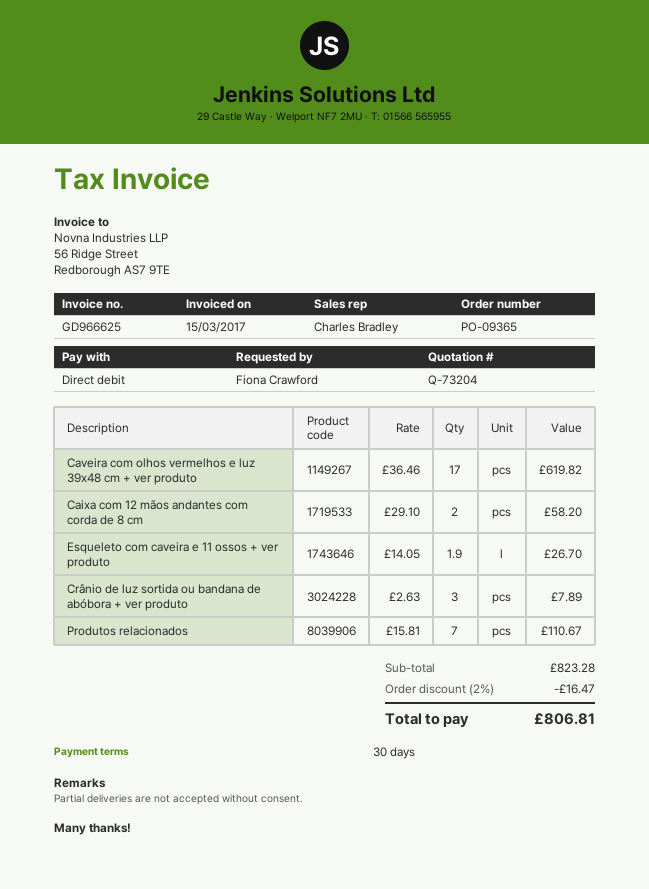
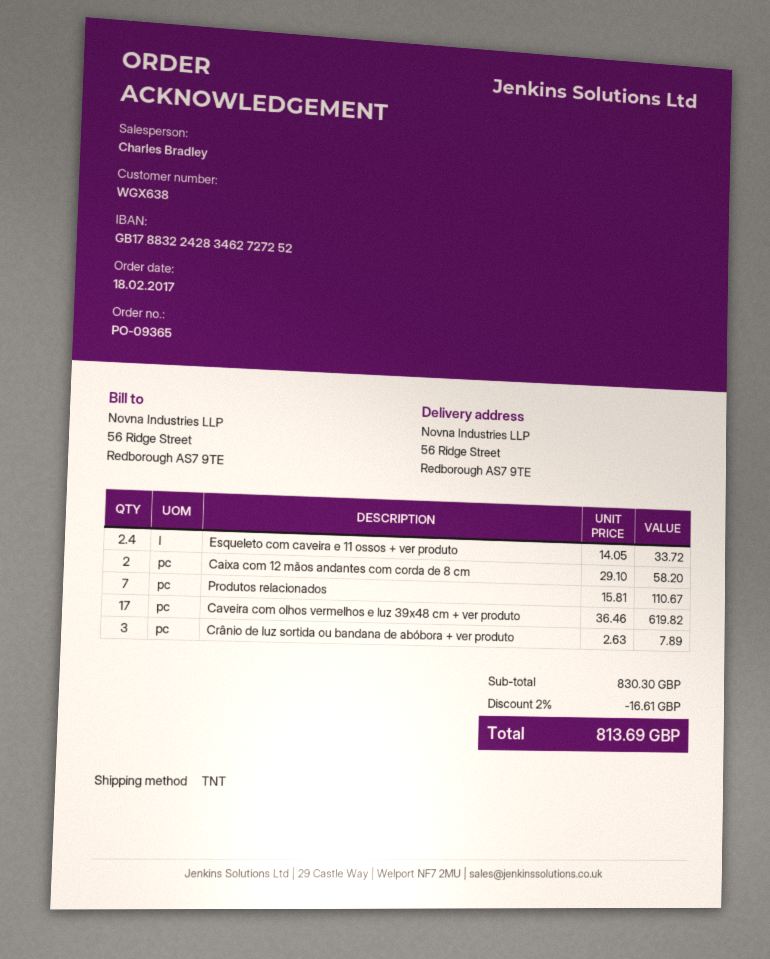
Esqueleto com caveira e 11 ossos + ver produto: 1.9 x 14.05 = 26.70 -> 2.4 x 14.05 = 33.72
subtotal: 823.28 -> 830.30
discount: 2% = 16.47 -> 2% = 16.61
total: 806.81 -> 813.69

